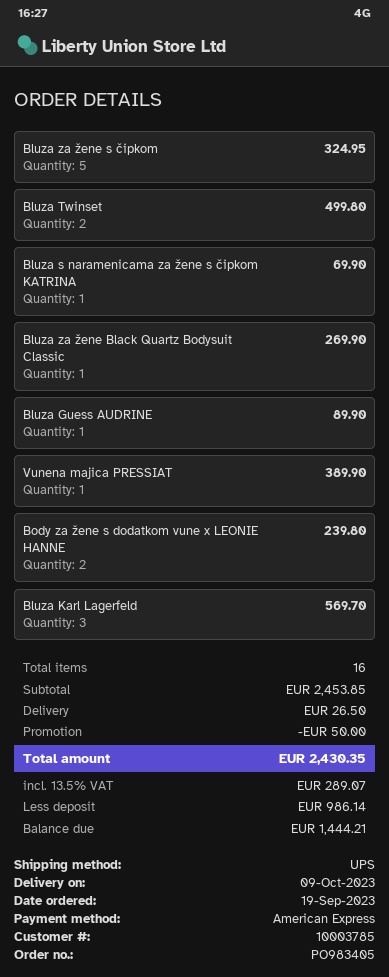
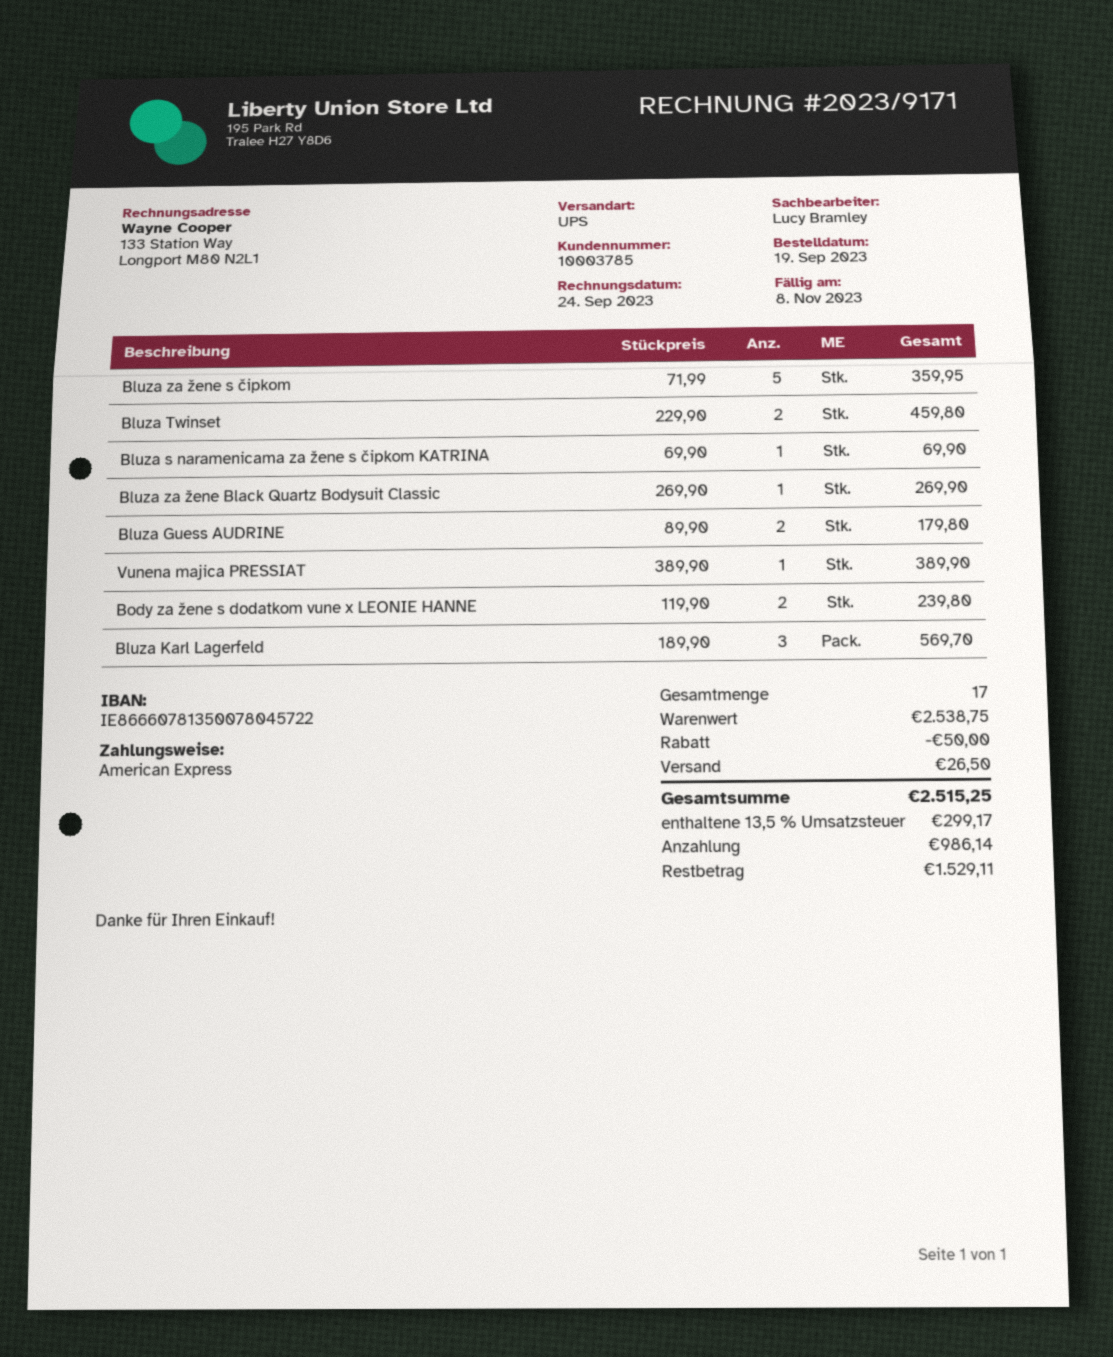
Bluza za žene s čipkom: 5 for 324.95 -> 5 for 359.95
Bluza Twinset: 2 for 499.80 -> 2 for 459.80
Bluza Guess AUDRINE: 1 for 89.90 -> 2 for 179.80
total quantity: 16 -> 17
subtotal: 2453.85 -> 2538.75
tax: 13.5% = 289.07 -> 13.5% = 299.17
total: 2430.35 -> 2515.25
balance: 1444.21 -> 1529.11

